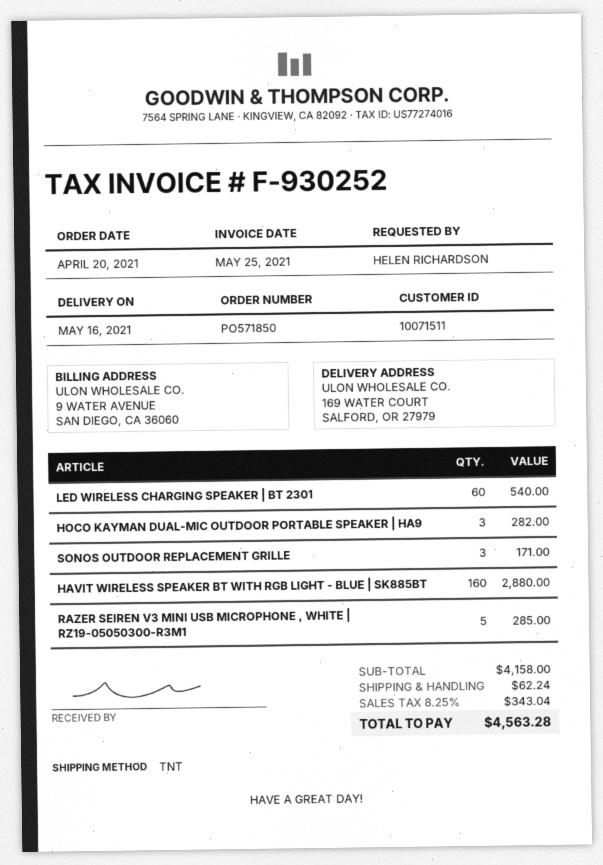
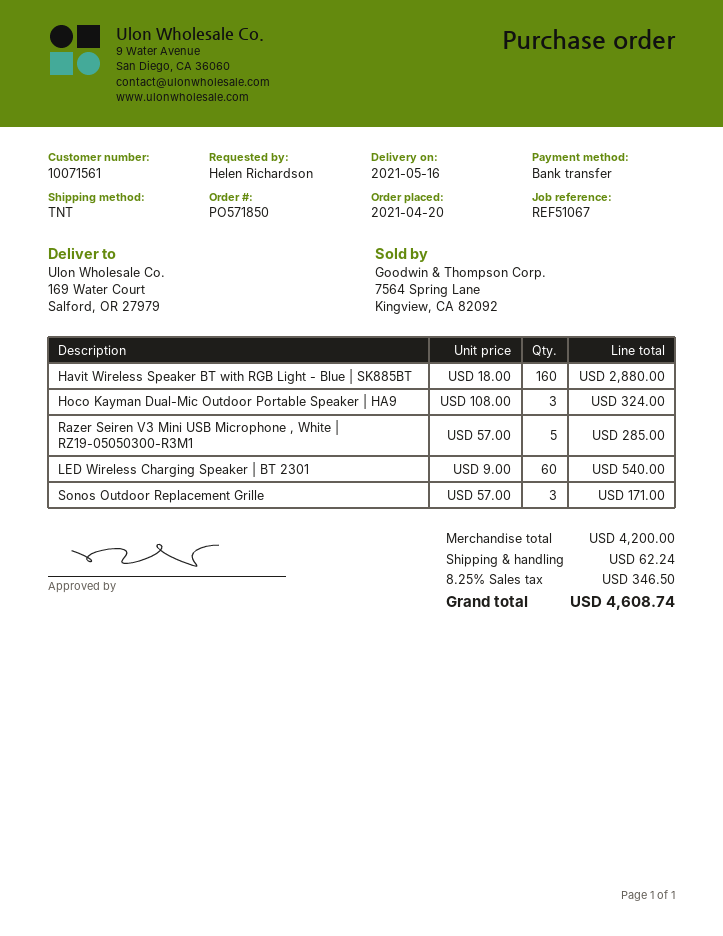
customer number: 10071511 -> 10071561
HOCO KAYMAN DUAL-MIC OUTDOOR PORTABLE SPEAKER | HA9: 3 for 282.00 -> 3 for 324.00
subtotal: 4158.00 -> 4200.00
tax: 8.25% = 343.04 -> 8.25% = 346.50
total: 4563.28 -> 4608.74

